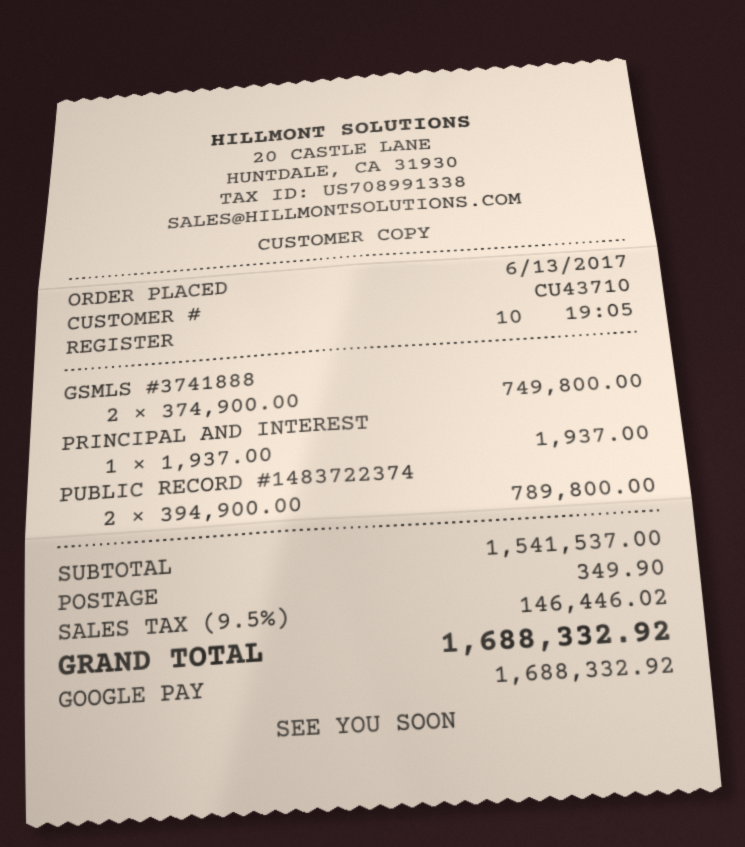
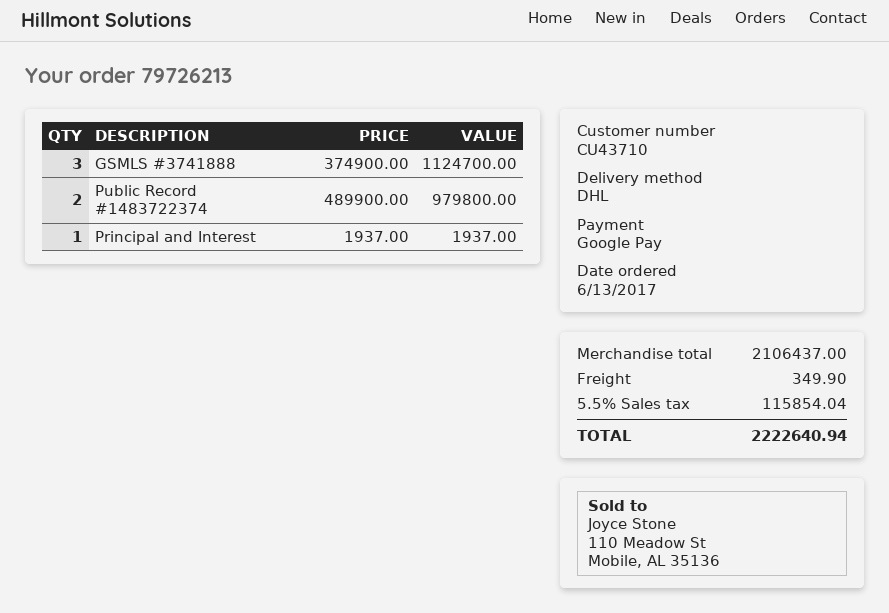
GSMLS #3741888: 2 x 374900.00 = 749800.00 -> 3 x 374900.00 = 1124700.00
PUBLIC RECORD #1483722374: 2 x 394900.00 = 789800.00 -> 2 x 489900.00 = 979800.00
subtotal: 1541537.00 -> 2106437.00
tax: 9.5% = 146446.02 -> 5.5% = 115854.04
total: 1688332.92 -> 2222640.94

